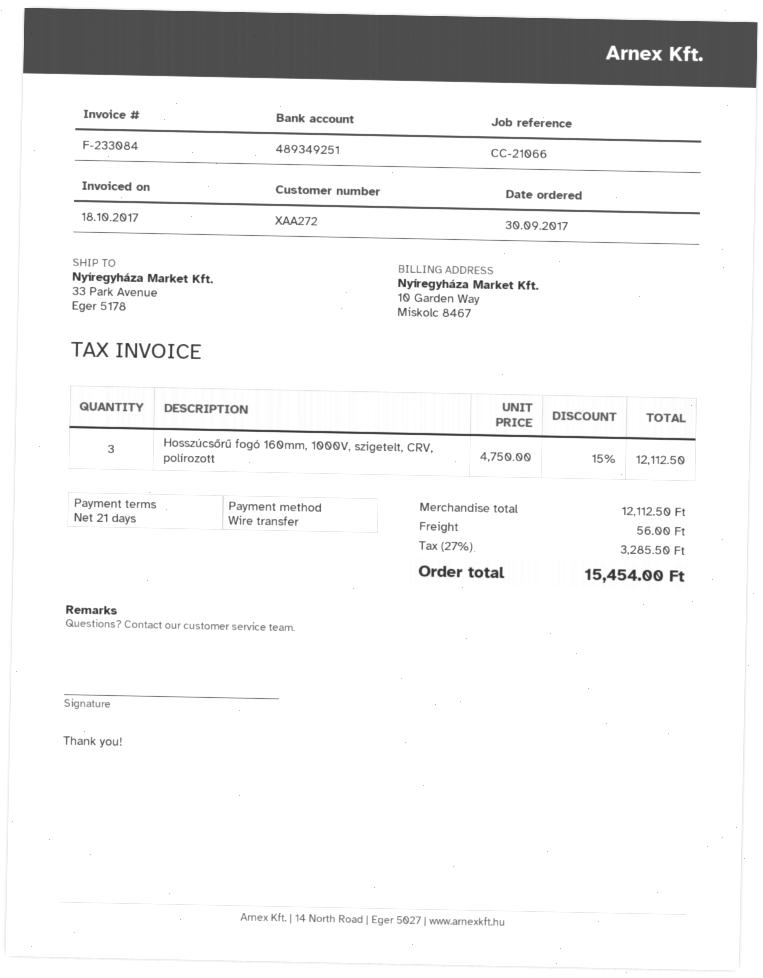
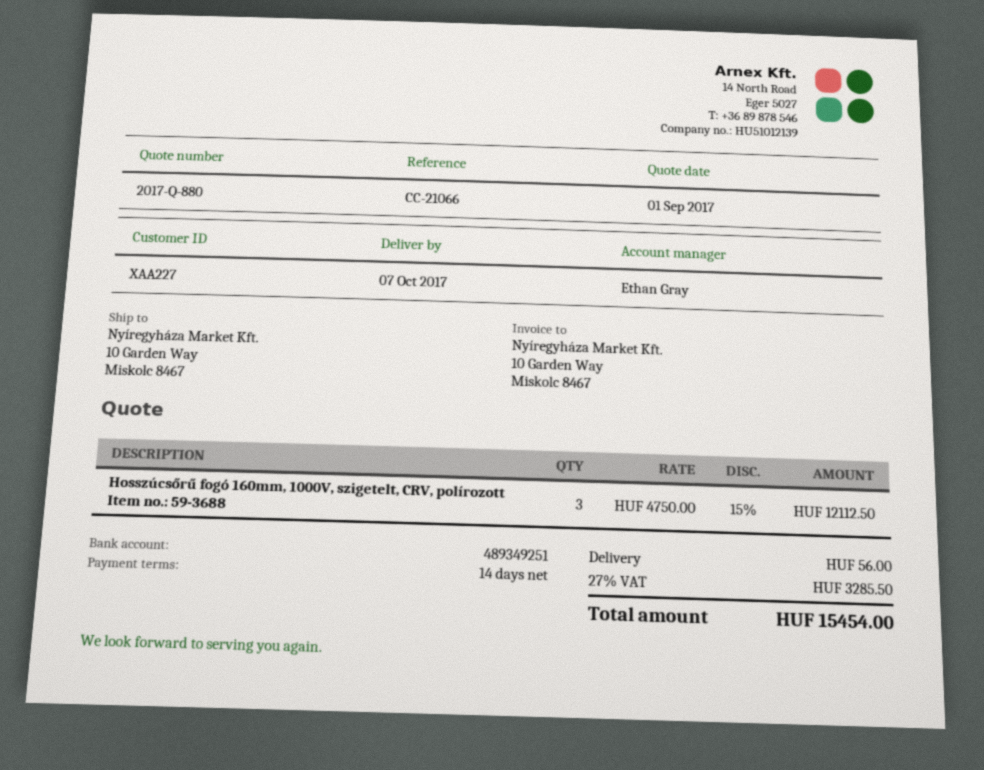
payment terms: 21 days -> 14 days
customer number: XAA272 -> XAA227
ship to: 33 Park Avenue, Eger 5178 -> 10 Garden Way, Miskolc 8467

